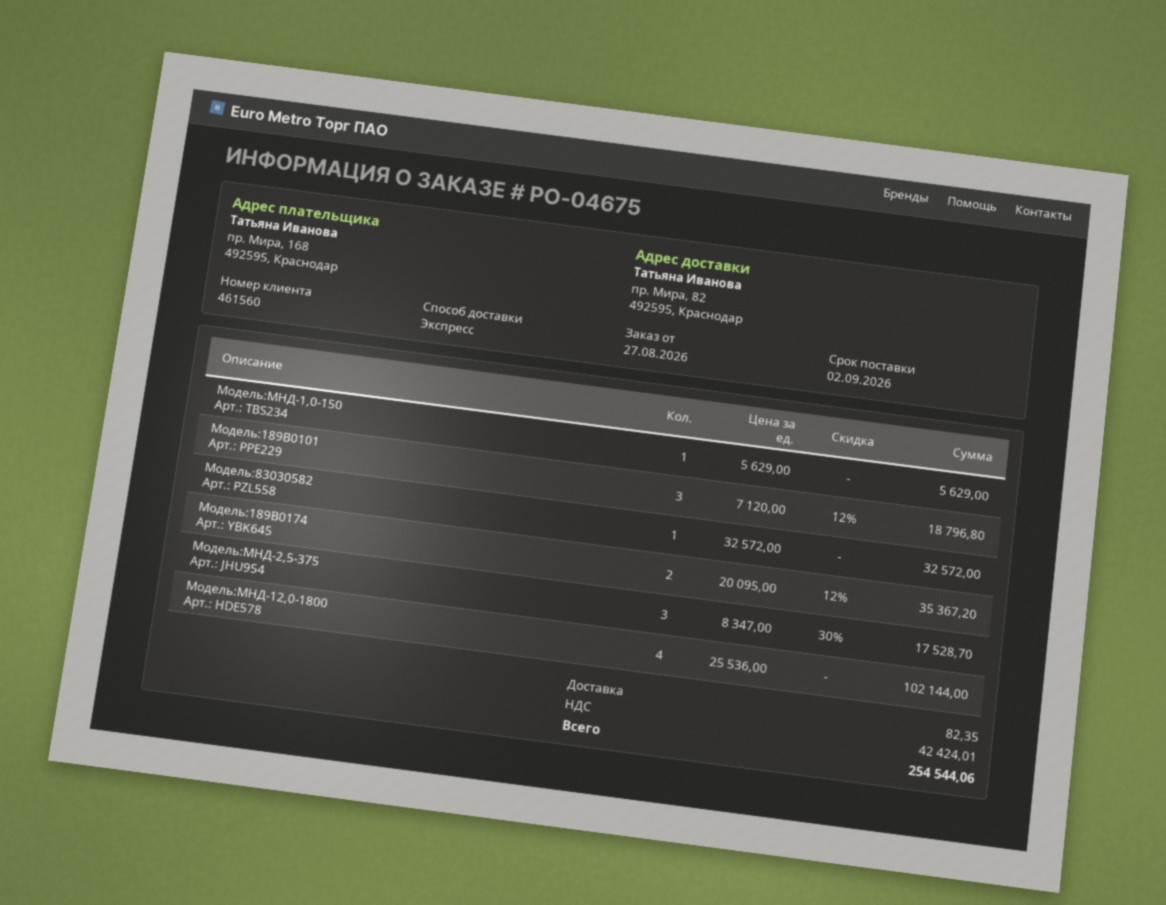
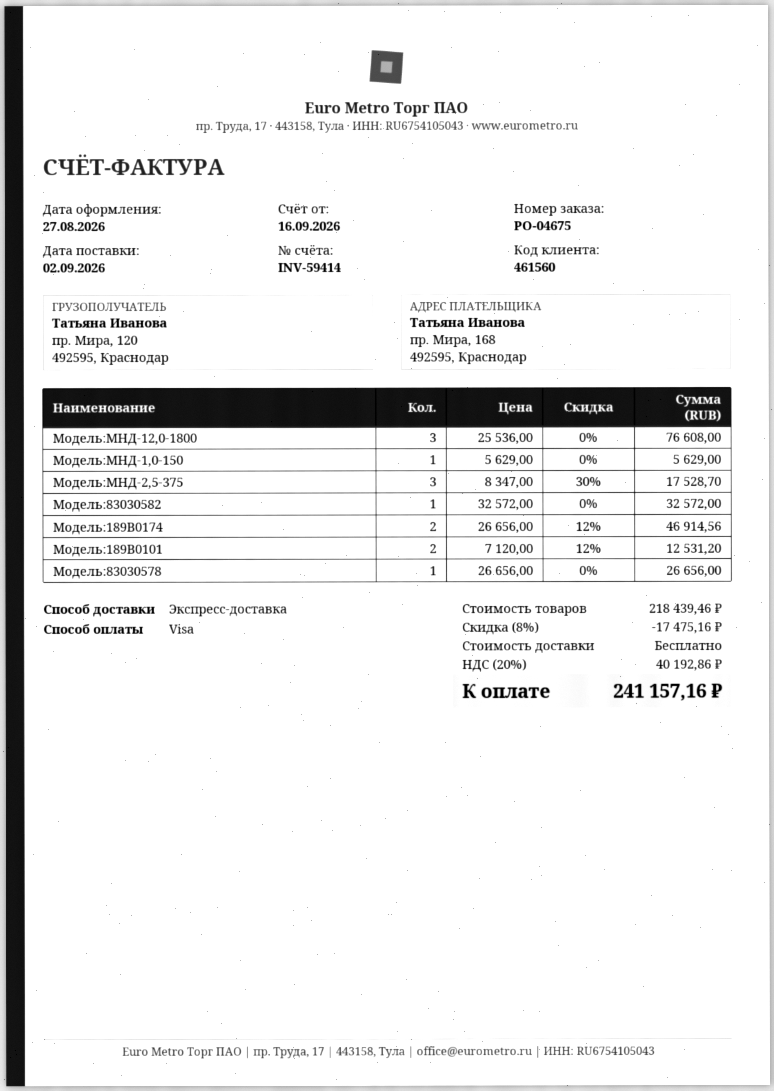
ship to: пр. Мира, 82, 492595, Краснодар -> пр. Мира, 120, 492595, Краснодар
Модель:189B0101: 3 x 7120.00 - 12% = 18796.80 -> 2 x 7120.00 - 12% = 12531.20
Модель:189B0174: 2 x 20095.00 - 12% = 35367.20 -> 2 x 26656.00 - 12% = 46914.56
Модель:МНД-12,0-1800: 4 x 25536.00 = 102144.00 -> 3 x 25536.00 = 76608.00
Модель:83030578: none -> 1 x 26656.00 = 26656.00
discount: none -> 8% = 17475.16
shipping: 82.35 -> 0.00
tax: 42424.01 -> 40192.86
total: 254544.06 -> 241157.16

